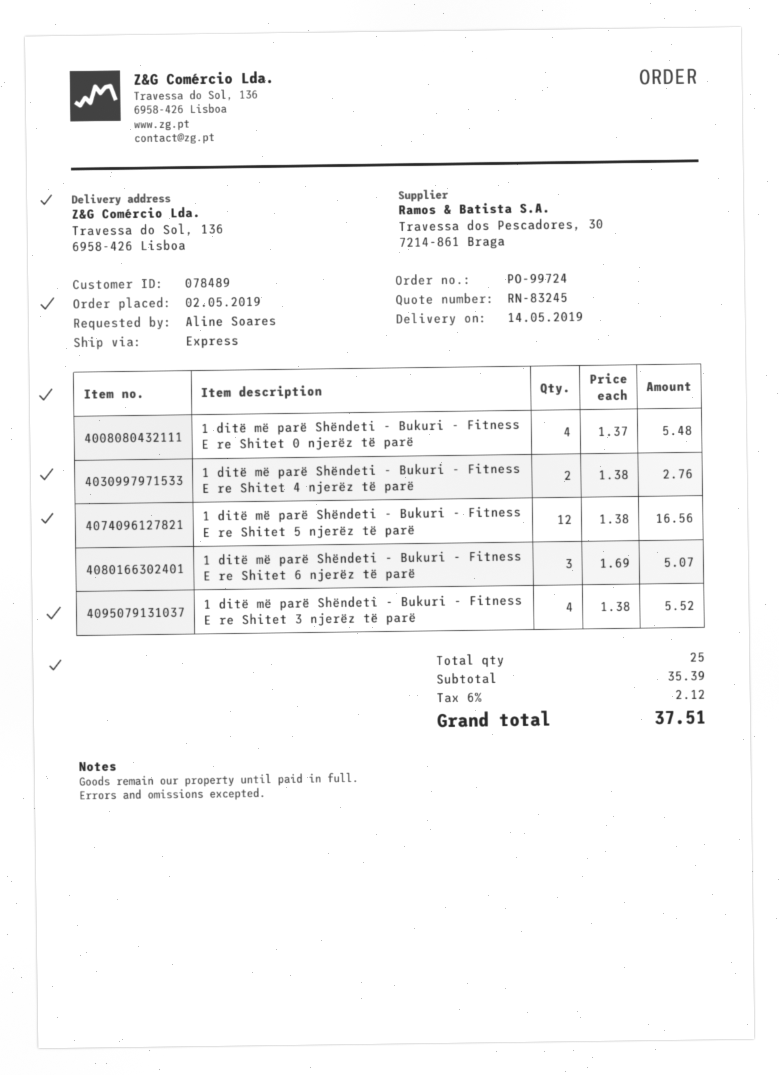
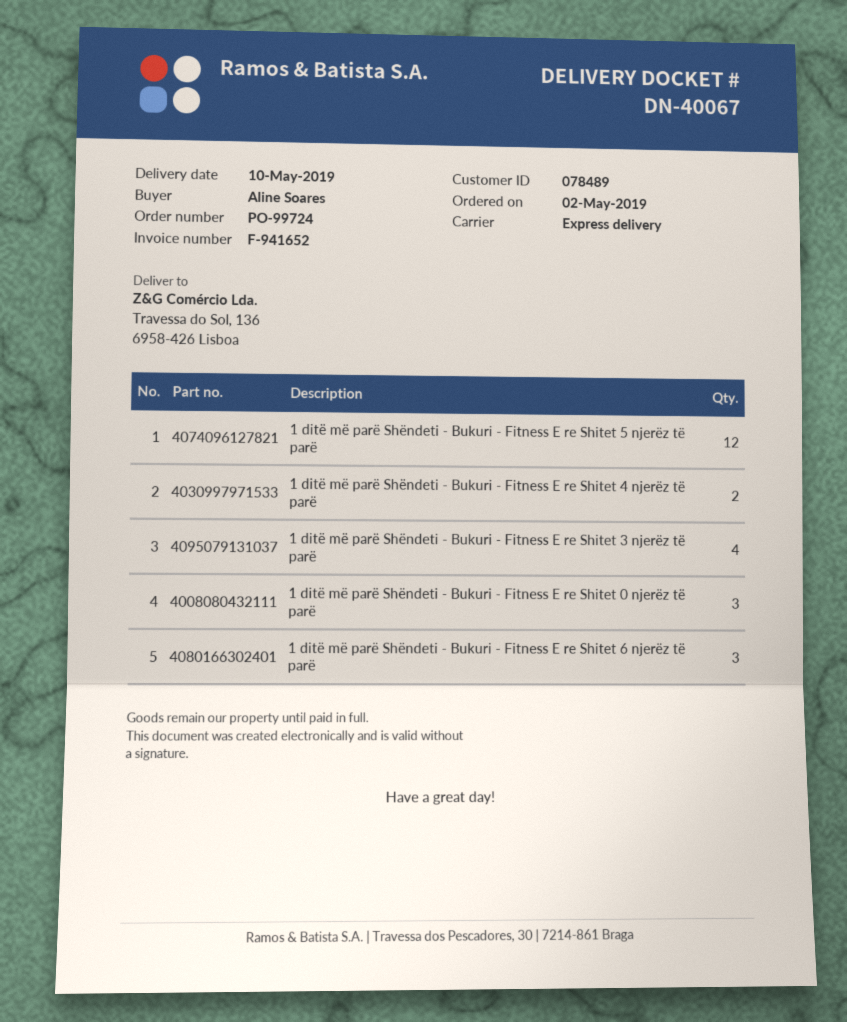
delivery date: 2019-05-14 -> 2019-05-10
1 ditë më parë Shëndeti - Bukuri - Fitness E re Shitet 0 njerëz të parë: 4 -> 3

